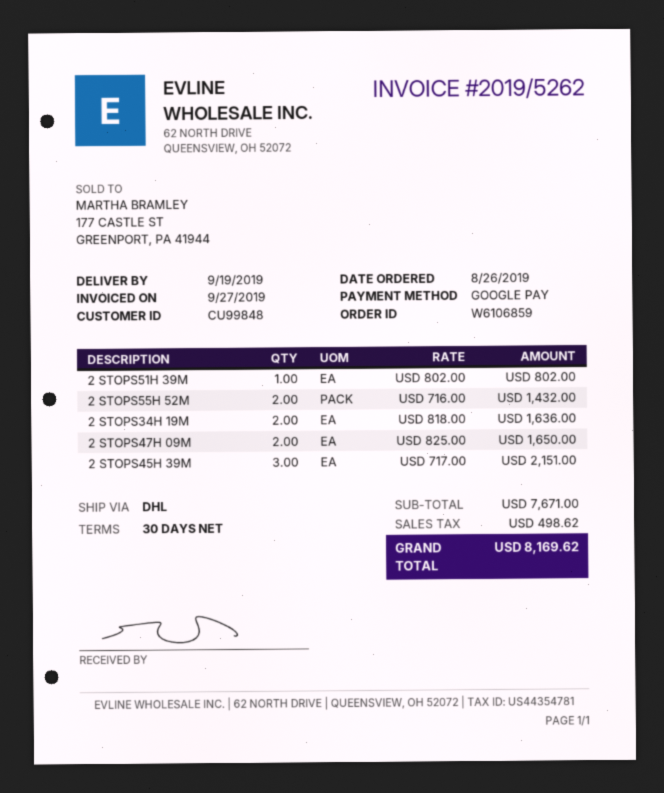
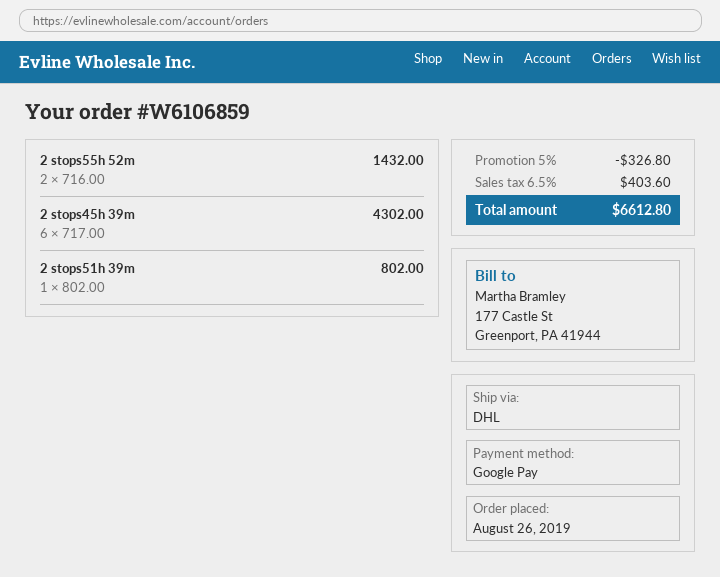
2 STOPS34H 19M: 2 x 818.00 = 1636.00 -> none
2 STOPS47H 09M: 2 x 825.00 = 1650.00 -> none
2 STOPS45H 39M: 3 x 717.00 = 2151.00 -> 6 x 717.00 = 4302.00
discount: none -> 5% = 326.80
tax: 498.62 -> 403.60
total: 8169.62 -> 6612.80

